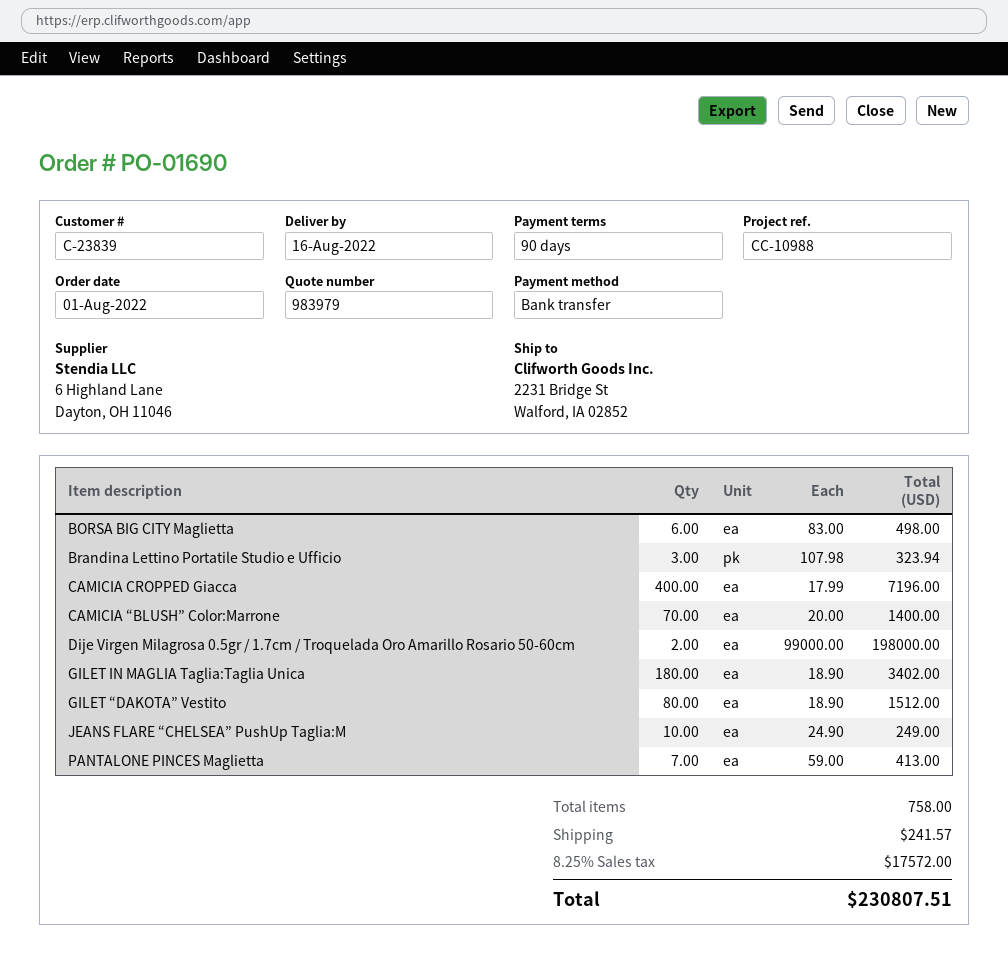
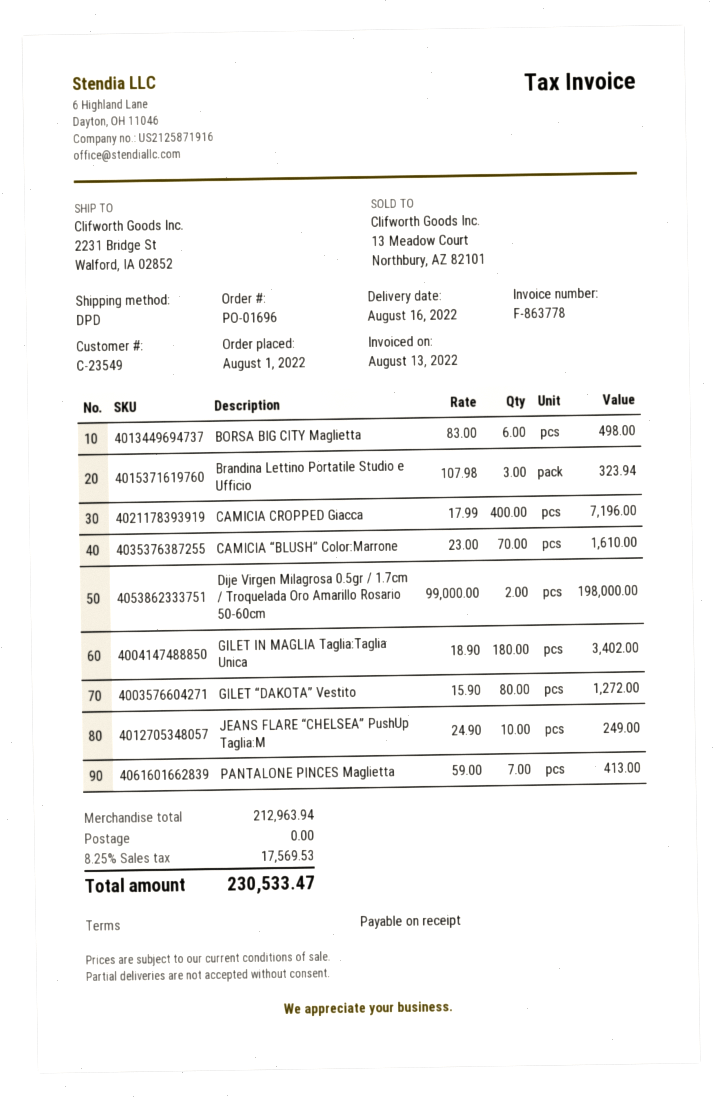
order number: PO-01690 -> PO-01696
payment terms: 90 days -> on receipt
customer number: C-23839 -> C-23549
CAMICIA “BLUSH” Color:Marrone: 70 x 20.00 = 1400.00 -> 70 x 23.00 = 1610.00
GILET “DAKOTA” Vestito: 80 x 18.90 = 1512.00 -> 80 x 15.90 = 1272.00
shipping: 241.57 -> 0.00
tax: 8.25% = 17572.00 -> 8.25% = 17569.53
total: 230807.51 -> 230533.47

